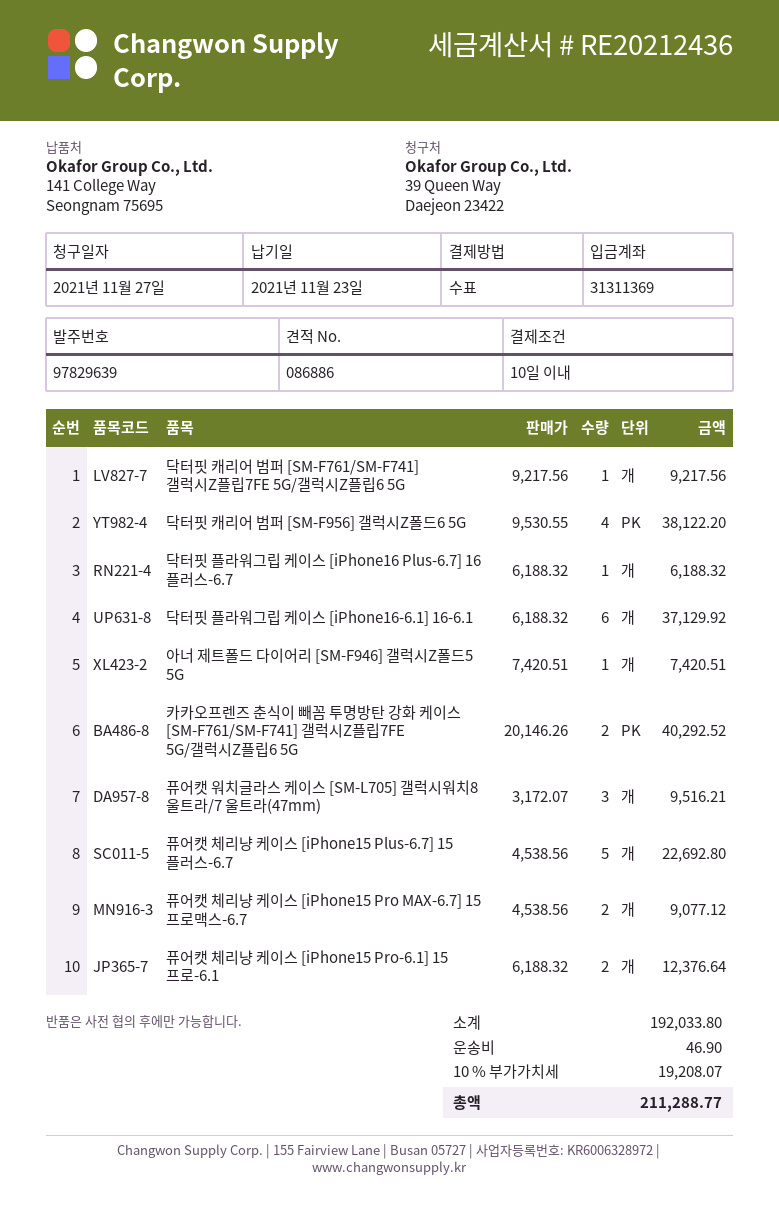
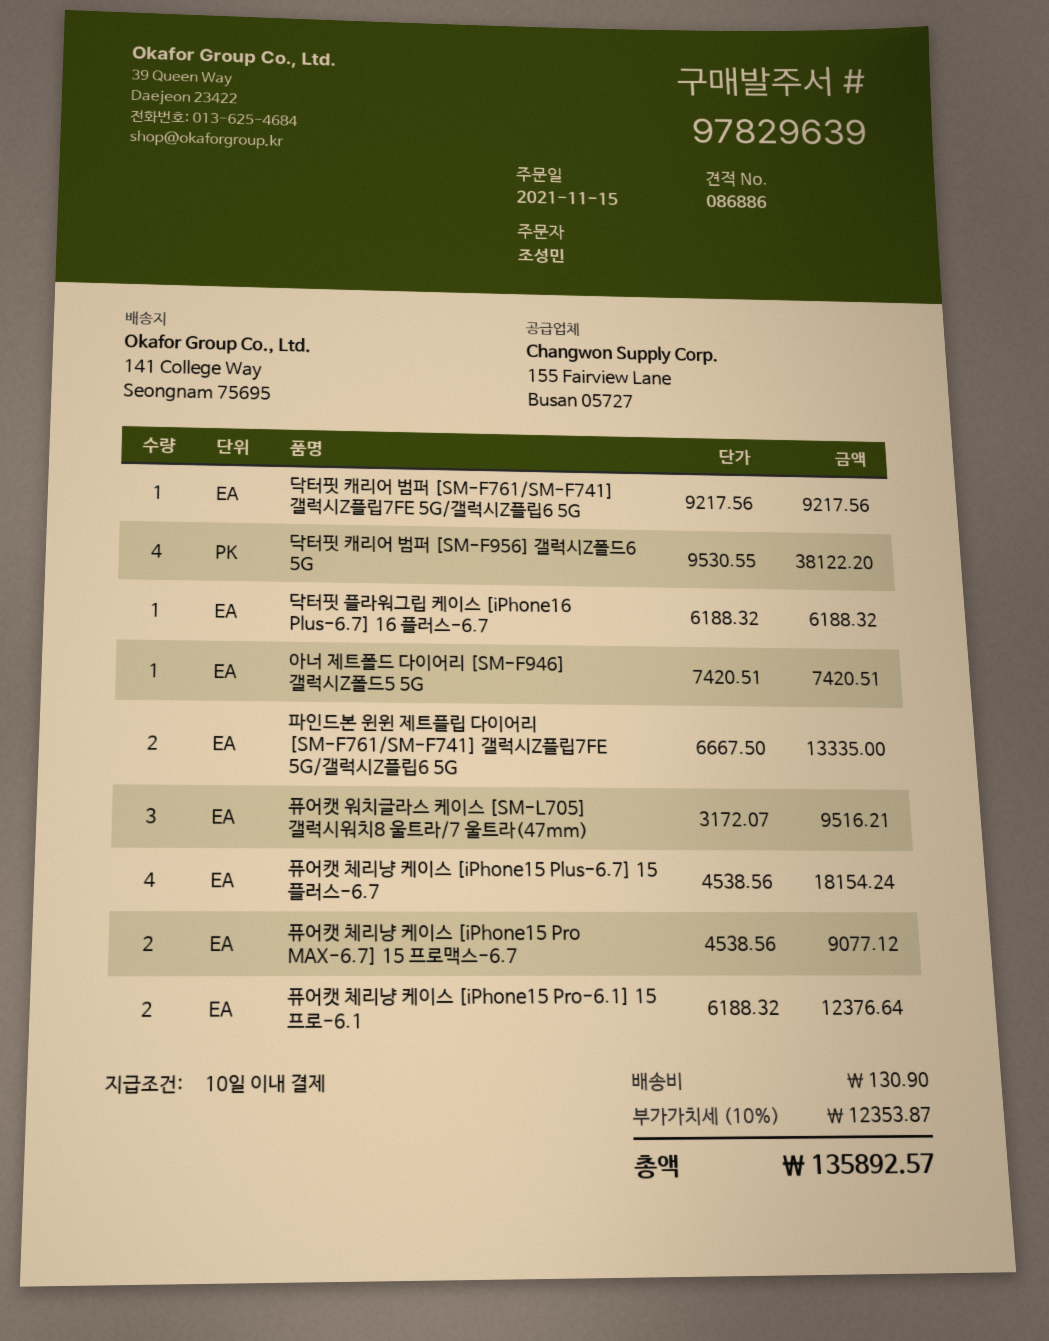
닥터핏 플라워그립 케이스 [iPhone16-6.1] 16-6.1: 6 x 6188.32 = 37129.92 -> none
카카오프렌즈 춘식이 빼꼼 투명방탄 강화 케이스 [SM-F761/SM-F741] 갤럭시Z플립7FE 5G/갤럭시Z플립6 5G: 2 x 20146.26 = 40292.52 -> none
퓨어캣 체리냥 케이스 [iPhone15 Plus-6.7] 15 플러스-6.7: 5 x 4538.56 = 22692.80 -> 4 x 4538.56 = 18154.24
파인드본 윈윈 제트플립 다이어리 [SM-F761/SM-F741] 갤럭시Z플립7FE 5G/갤럭시Z플립6 5G: none -> 2 x 6667.50 = 13335.00
shipping: 46.90 -> 130.90
tax: 10% = 19208.07 -> 10% = 12353.87
total: 211288.77 -> 135892.57

